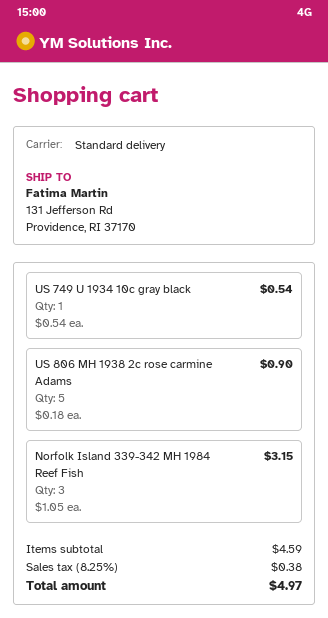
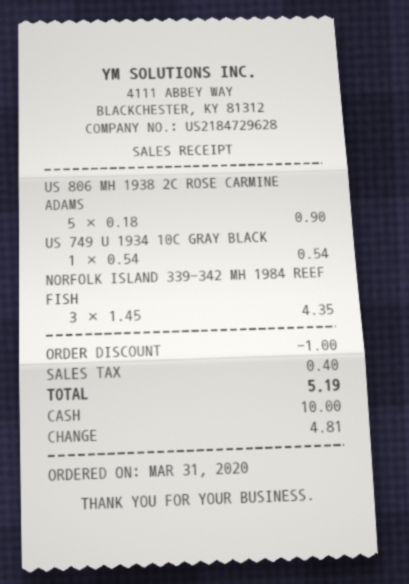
Norfolk Island 339-342 MH 1984 Reef Fish: 3 x 1.05 = 3.15 -> 3 x 1.45 = 4.35
discount: none -> 1.00
tax: 0.38 -> 0.40
total: 4.97 -> 5.19

